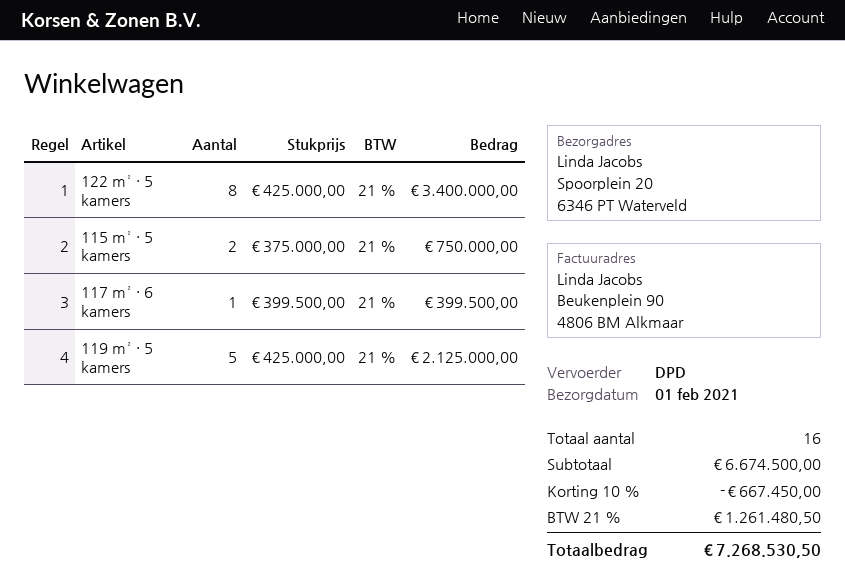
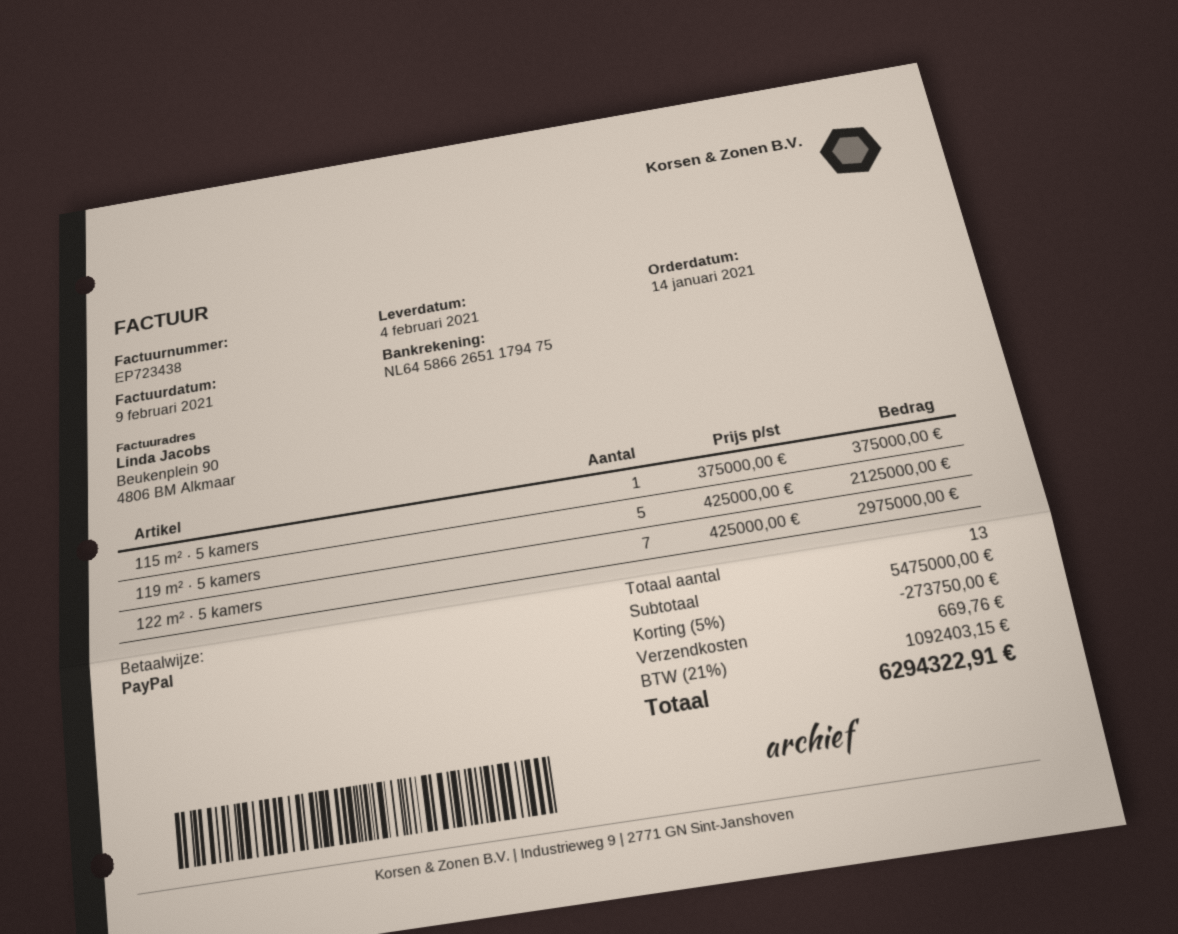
delivery date: 2021-02-01 -> 2021-02-04
122 m² · 5 kamers: 8 x 425000.00 = 3400000.00 -> 7 x 425000.00 = 2975000.00
115 m² · 5 kamers: 2 x 375000.00 = 750000.00 -> 1 x 375000.00 = 375000.00
117 m² · 6 kamers: 1 x 399500.00 = 399500.00 -> none
total quantity: 16 -> 13
subtotal: 6674500.00 -> 5475000.00
discount: 10% = 667450.00 -> 5% = 273750.00
shipping: none -> 669.76
tax: 21% = 1261480.50 -> 21% = 1092403.15
total: 7268530.50 -> 6294322.91

